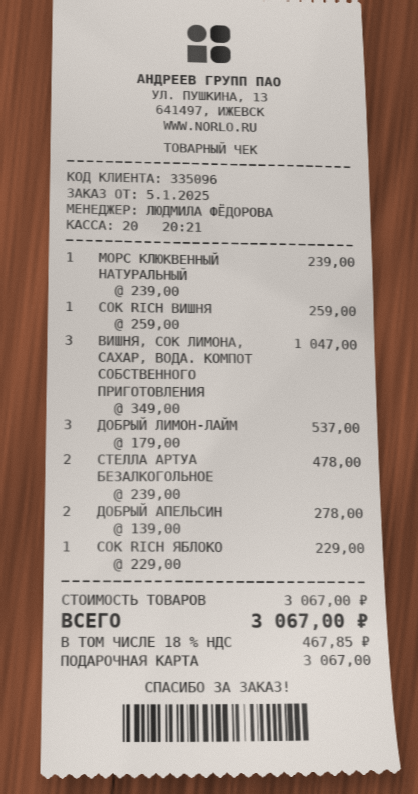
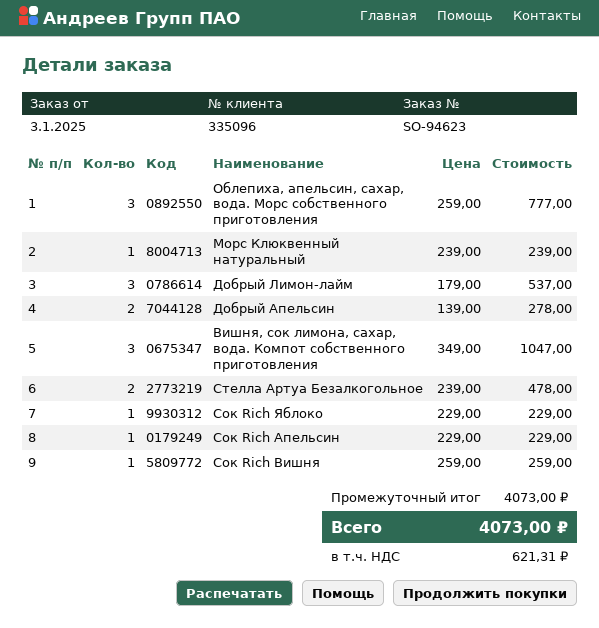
order date: 2025-01-05 -> 2025-01-03
Облепиха, апельсин, сахар, вода. Морс собственного приготовления: none -> 3 x 259.00 = 777.00
Сок Rich Апельсин: none -> 1 x 229.00 = 229.00
subtotal: 3067.00 -> 4073.00
tax: 467.85 -> 621.31
total: 3067.00 -> 4073.00

